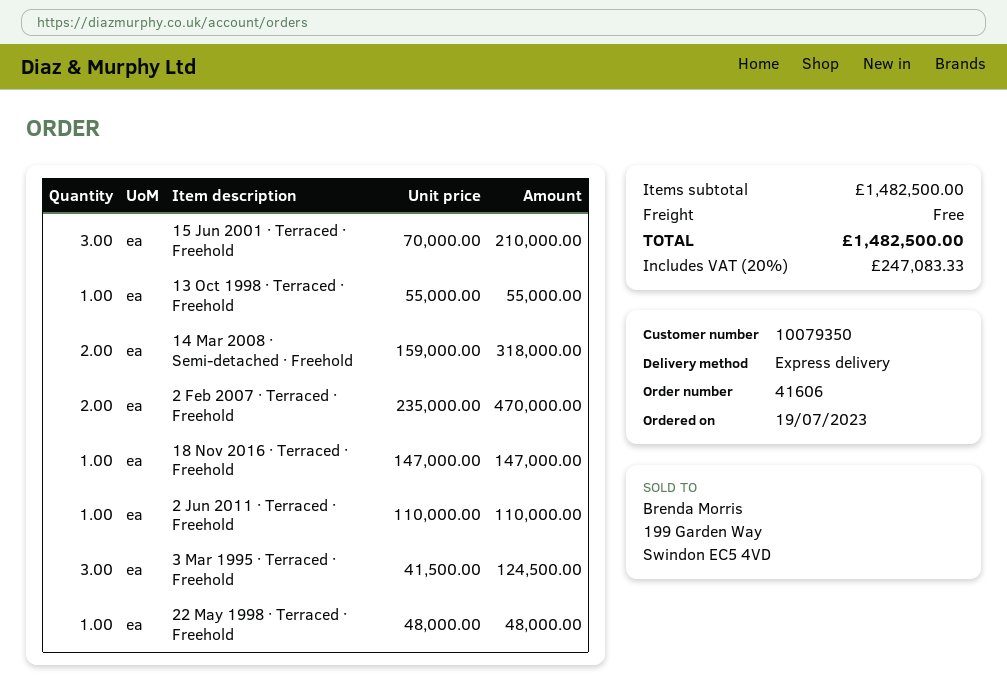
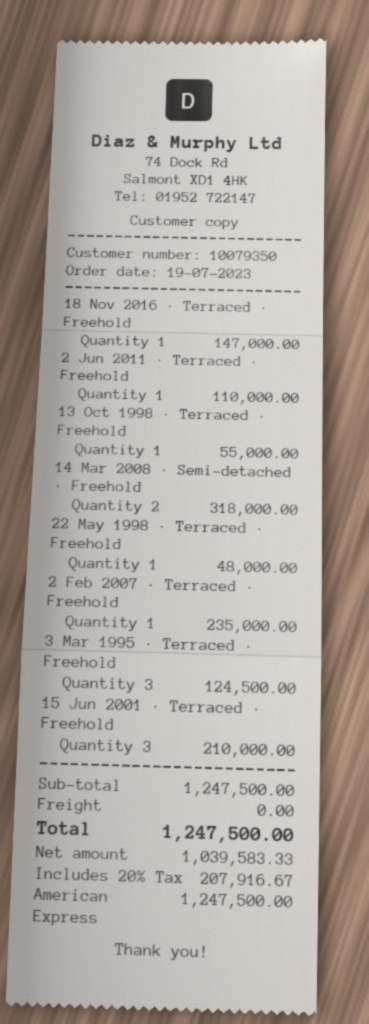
2 Feb 2007 · Terraced · Freehold: 2 for 470000.00 -> 1 for 235000.00
subtotal: 1482500.00 -> 1247500.00
tax: 20% = 247083.33 -> 20% = 207916.67
total: 1482500.00 -> 1247500.00

